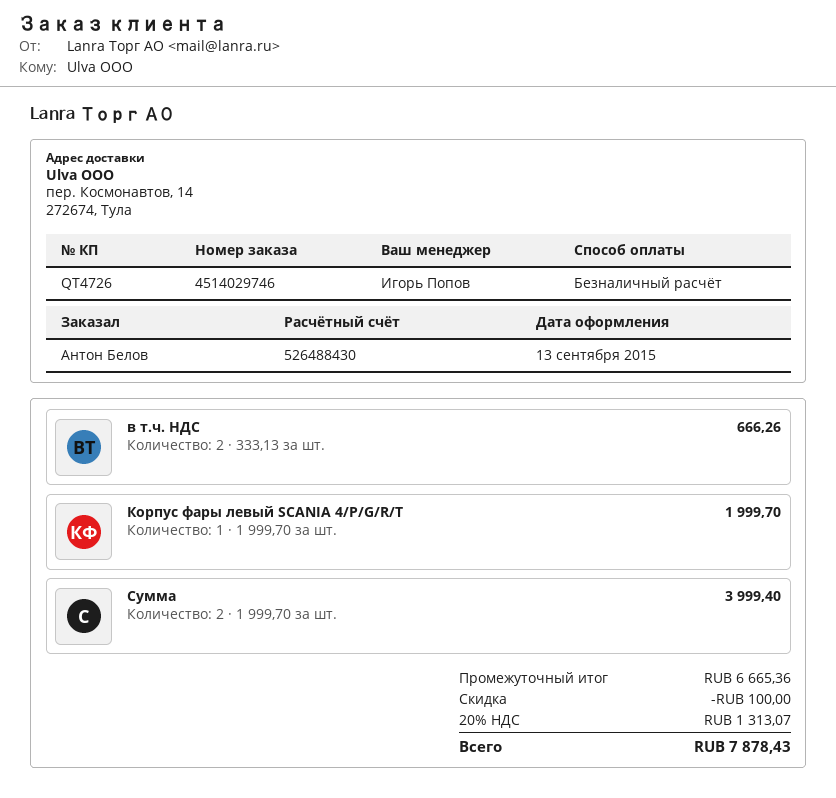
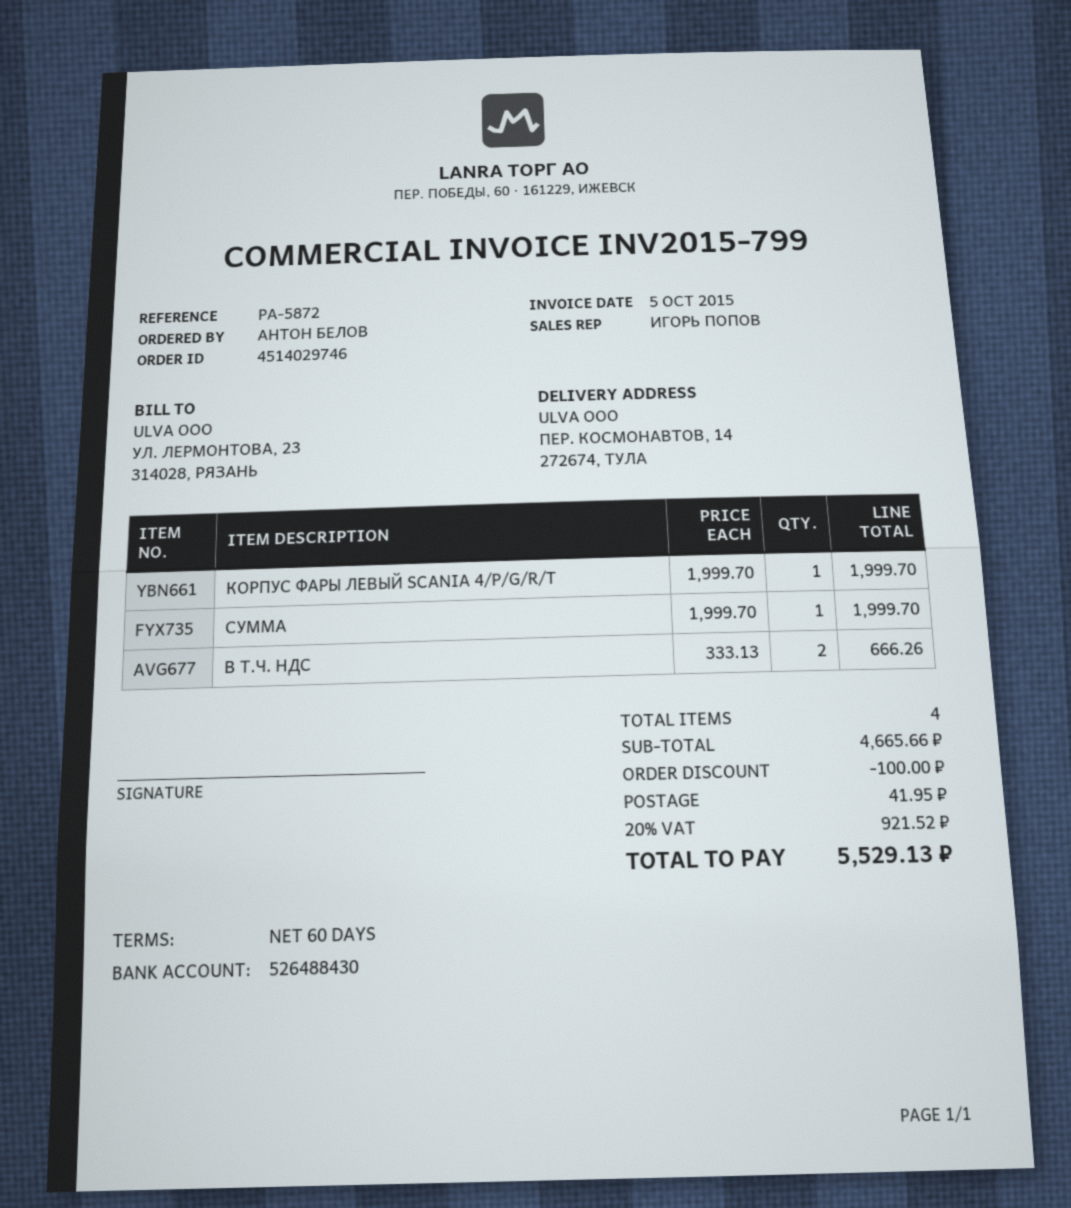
Сумма: 2 x 1999.70 = 3999.40 -> 1 x 1999.70 = 1999.70
subtotal: 6665.36 -> 4665.66
shipping: none -> 41.95
tax: 20% = 1313.07 -> 20% = 921.52
total: 7878.43 -> 5529.13

